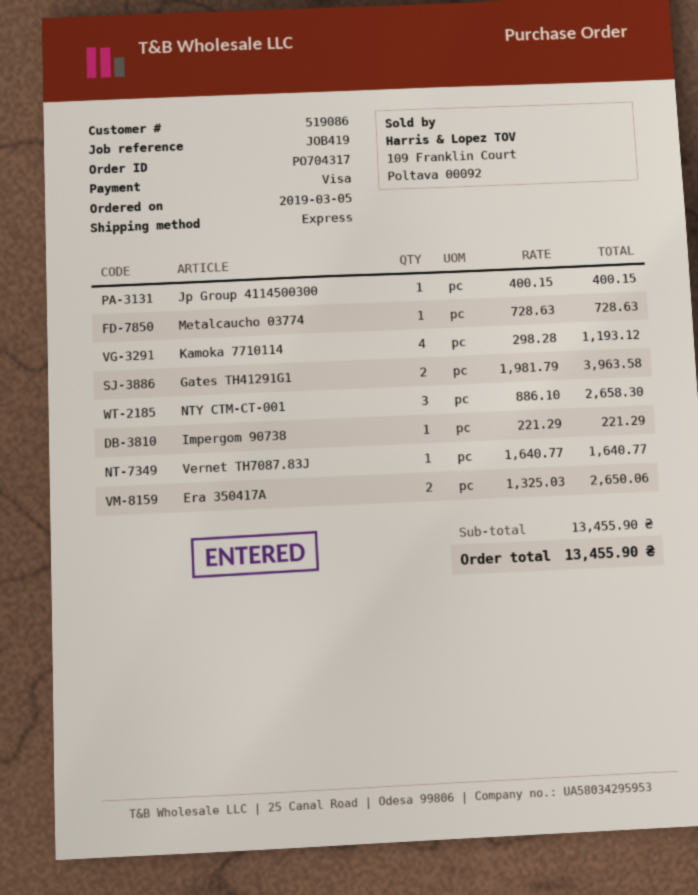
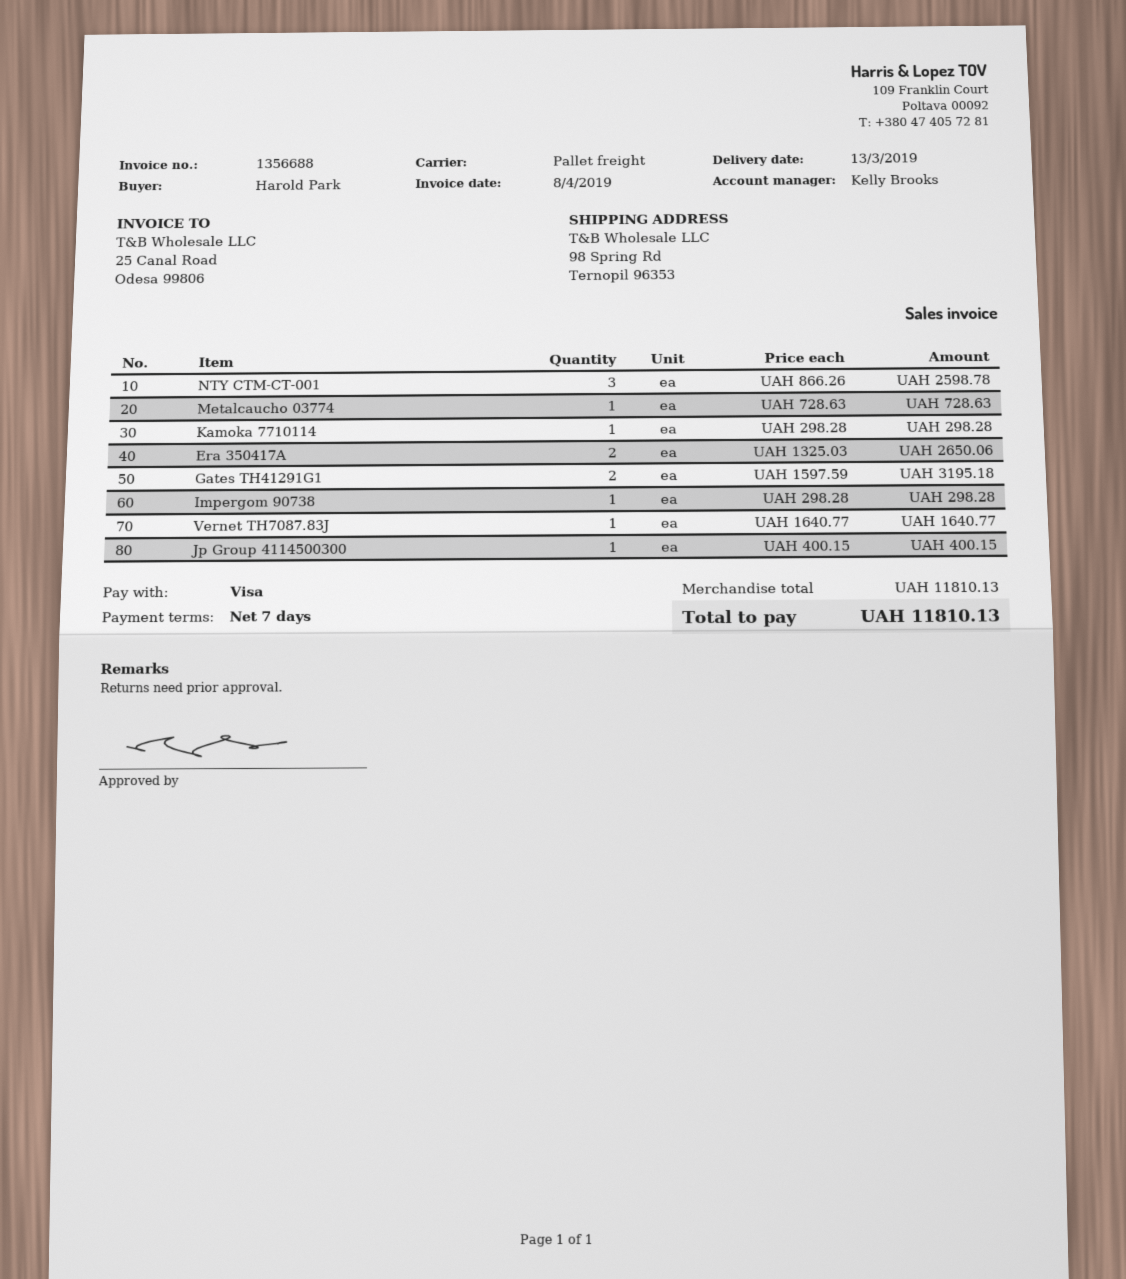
shipping method: express -> pallet freight
Kamoka 7710114: 4 x 298.28 = 1193.12 -> 1 x 298.28 = 298.28
Gates TH41291G1: 2 x 1981.79 = 3963.58 -> 2 x 1597.59 = 3195.18
NTY CTM-CT-001: 3 x 886.10 = 2658.30 -> 3 x 866.26 = 2598.78
Impergom 90738: 1 x 221.29 = 221.29 -> 1 x 298.28 = 298.28
subtotal: 13455.90 -> 11810.13
total: 13455.90 -> 11810.13

